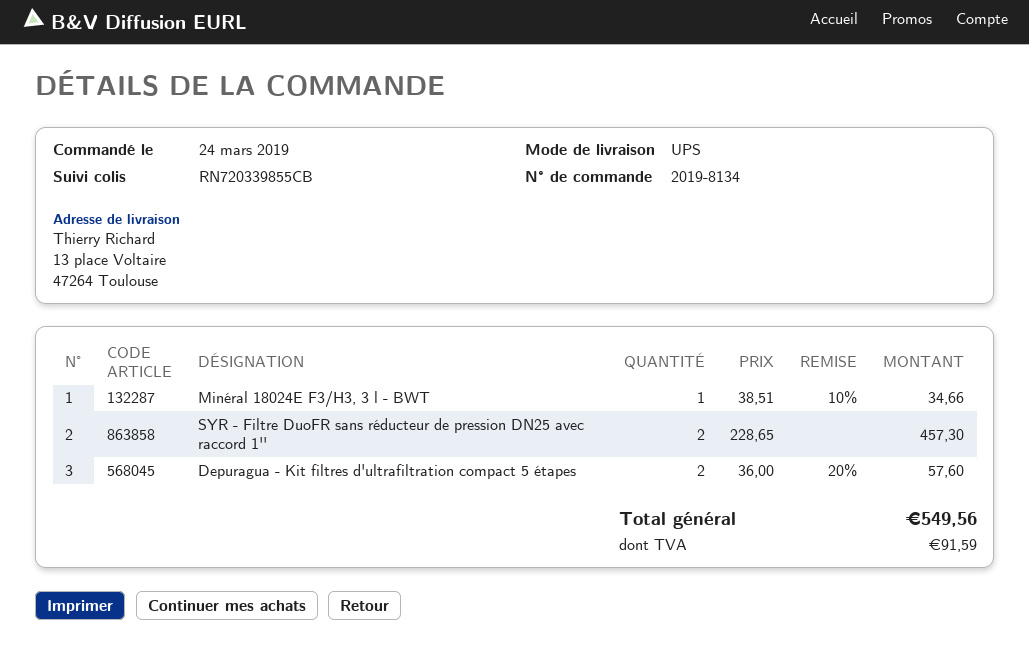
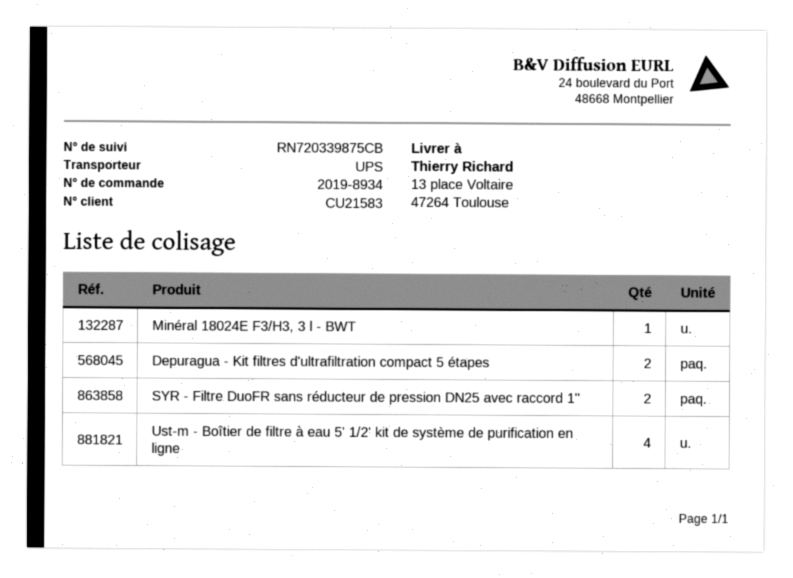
order number: 2019-8134 -> 2019-8934
tracking number: RN720339855CB -> RN720339875CB
Ust-m - Boîtier de filtre à eau 5' 1/2' kit de système de purification en ligne: none -> 4

